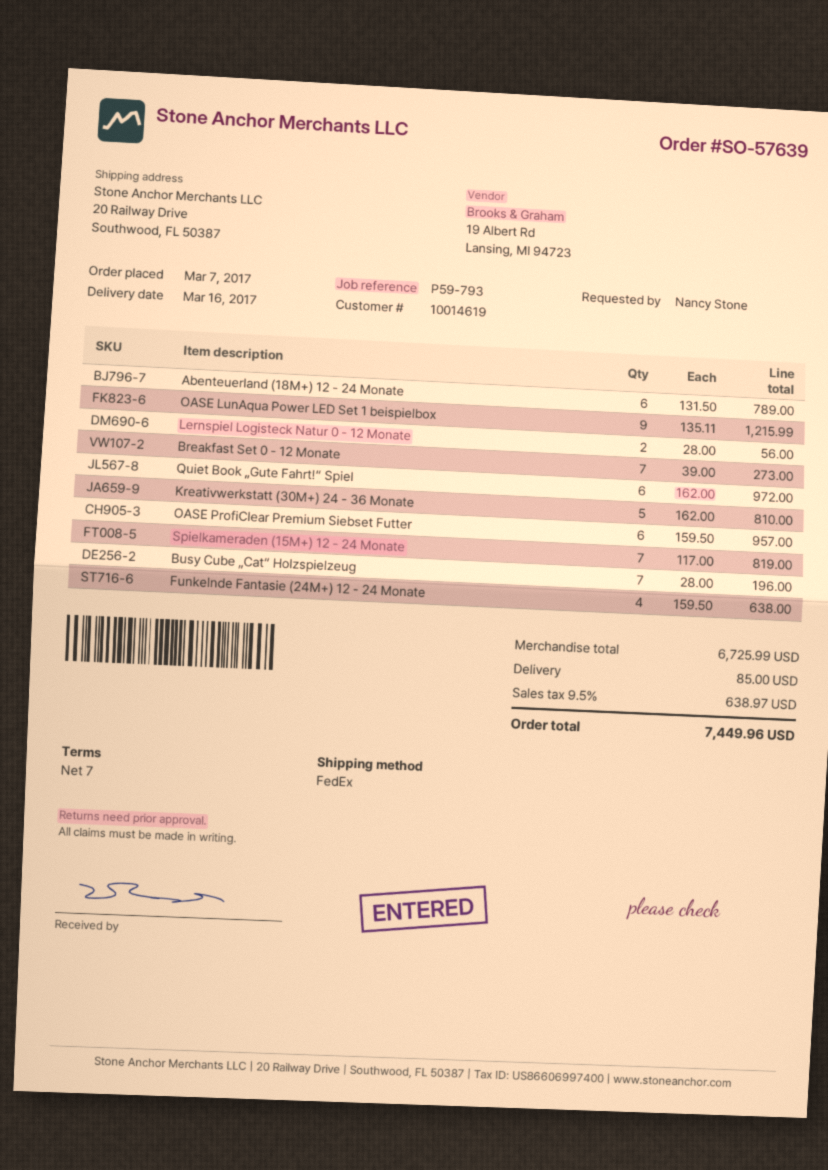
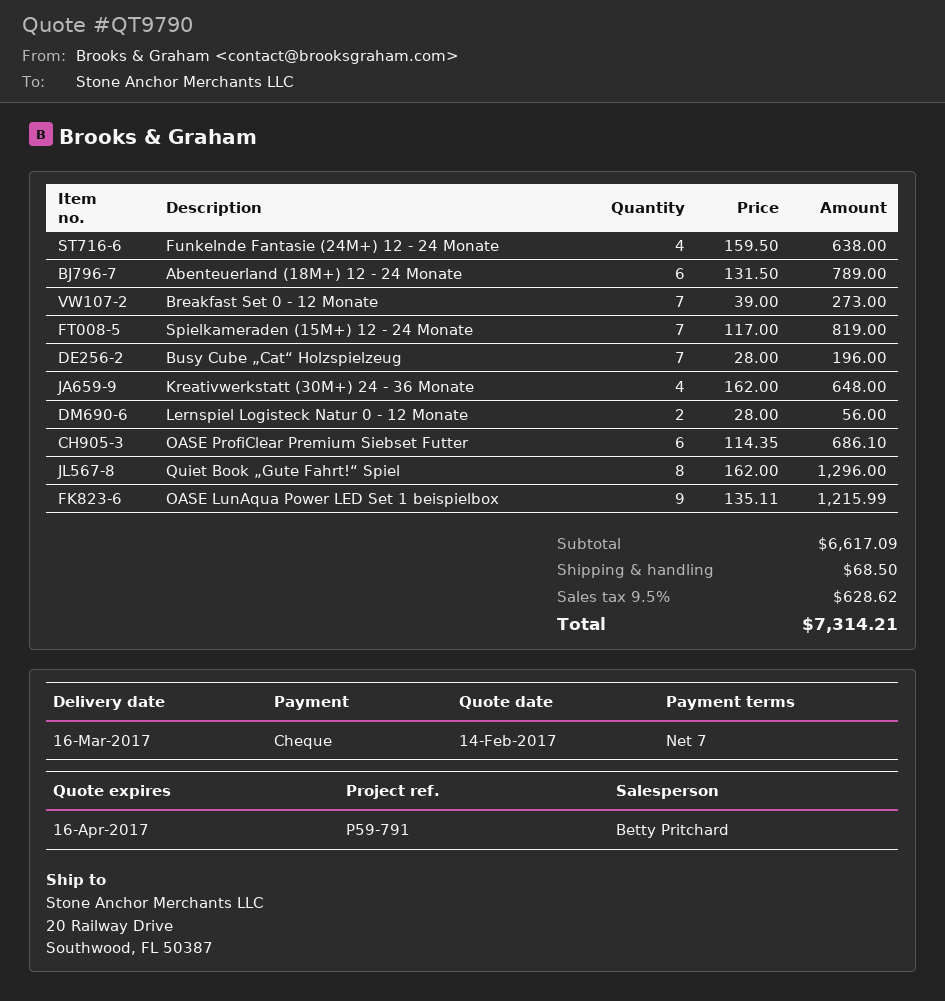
reference: P59-793 -> P59-791
Quiet Book „Gute Fahrt!“ Spiel: 6 x 162.00 = 972.00 -> 8 x 162.00 = 1296.00
Kreativwerkstatt (30M+) 24 - 36 Monate: 5 x 162.00 = 810.00 -> 4 x 162.00 = 648.00
OASE ProfiClear Premium Siebset Futter: 6 x 159.50 = 957.00 -> 6 x 114.35 = 686.10
subtotal: 6725.99 -> 6617.09
shipping: 85.00 -> 68.50
tax: 9.5% = 638.97 -> 9.5% = 628.62
total: 7449.96 -> 7314.21

